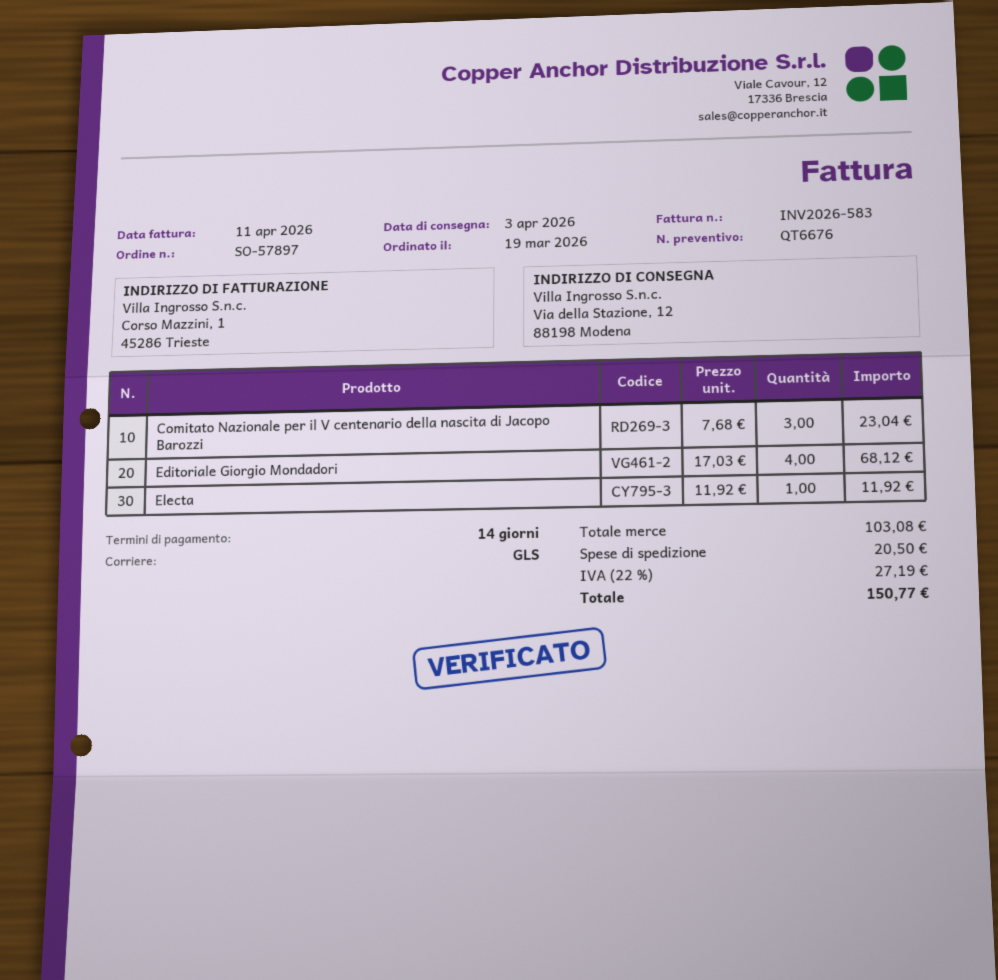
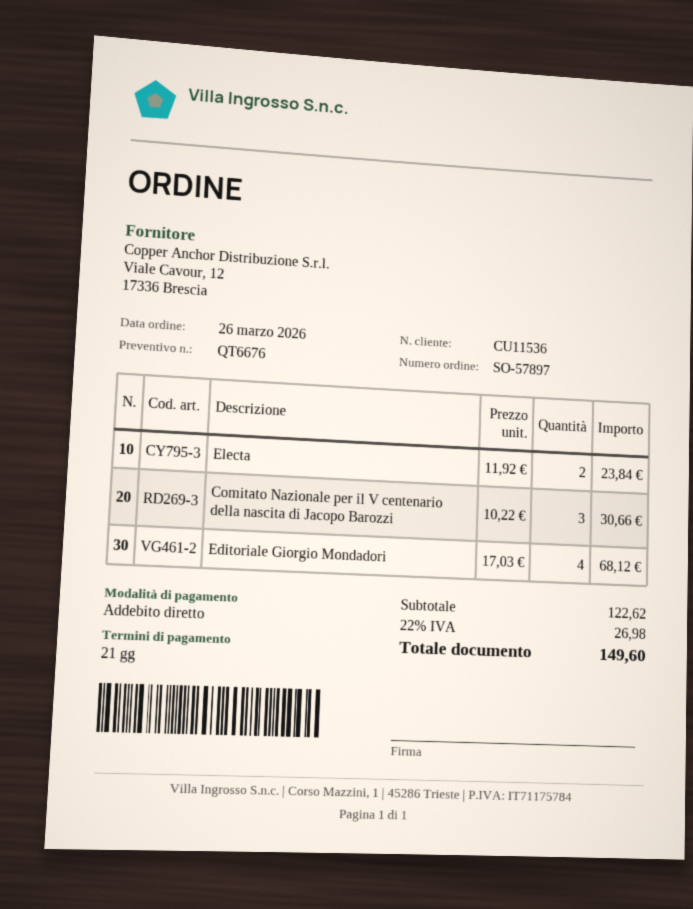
order date: 2026-03-19 -> 2026-03-26
payment terms: 14 days -> 21 days
Comitato Nazionale per il V centenario della nascita di Jacopo Barozzi: 3 x 7.68 = 23.04 -> 3 x 10.22 = 30.66
Electa: 1 x 11.92 = 11.92 -> 2 x 11.92 = 23.84
subtotal: 103.08 -> 122.62
shipping: 20.50 -> none
tax: 22% = 27.19 -> 22% = 26.98
total: 150.77 -> 149.60

